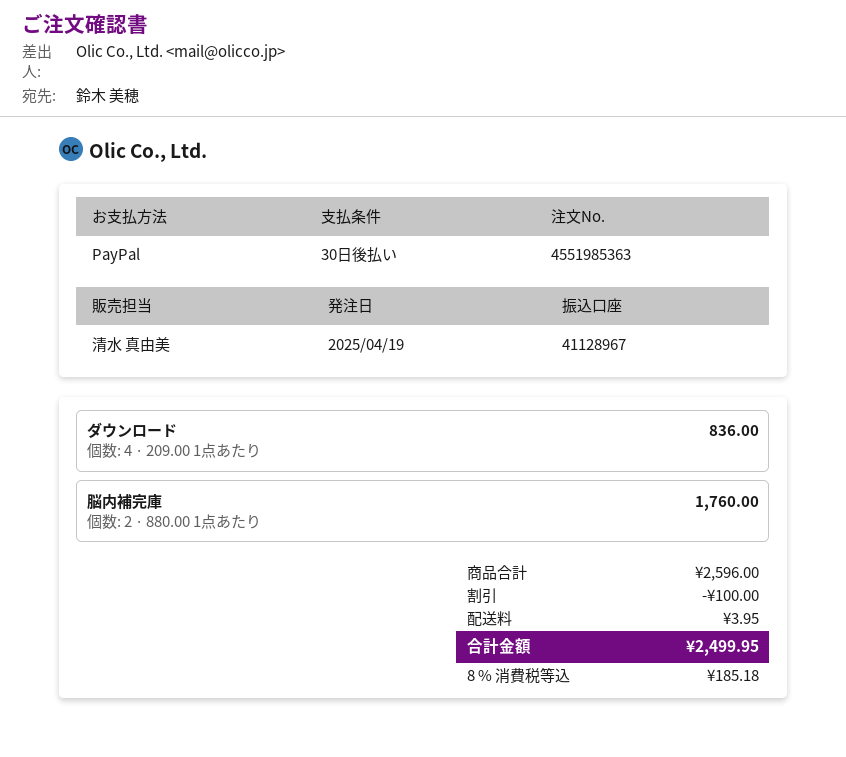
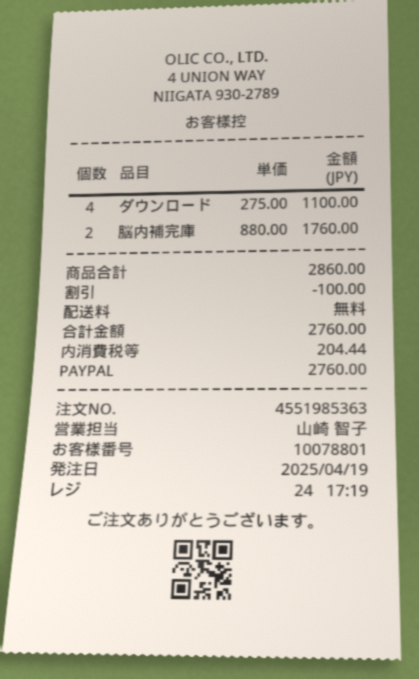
sales rep: 清水 真由美 -> 山崎 智子
ダウンロード: 4 x 209.00 = 836.00 -> 4 x 275.00 = 1100.00
subtotal: 2596.00 -> 2860.00
shipping: 3.95 -> 0.00
tax: 185.18 -> 204.44
total: 2499.95 -> 2760.00

